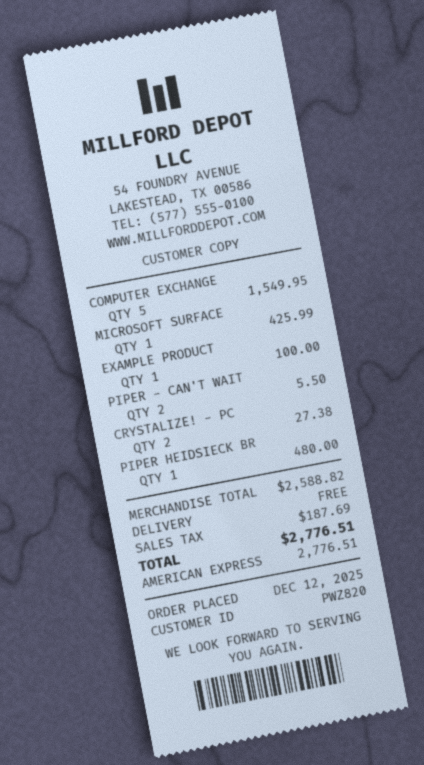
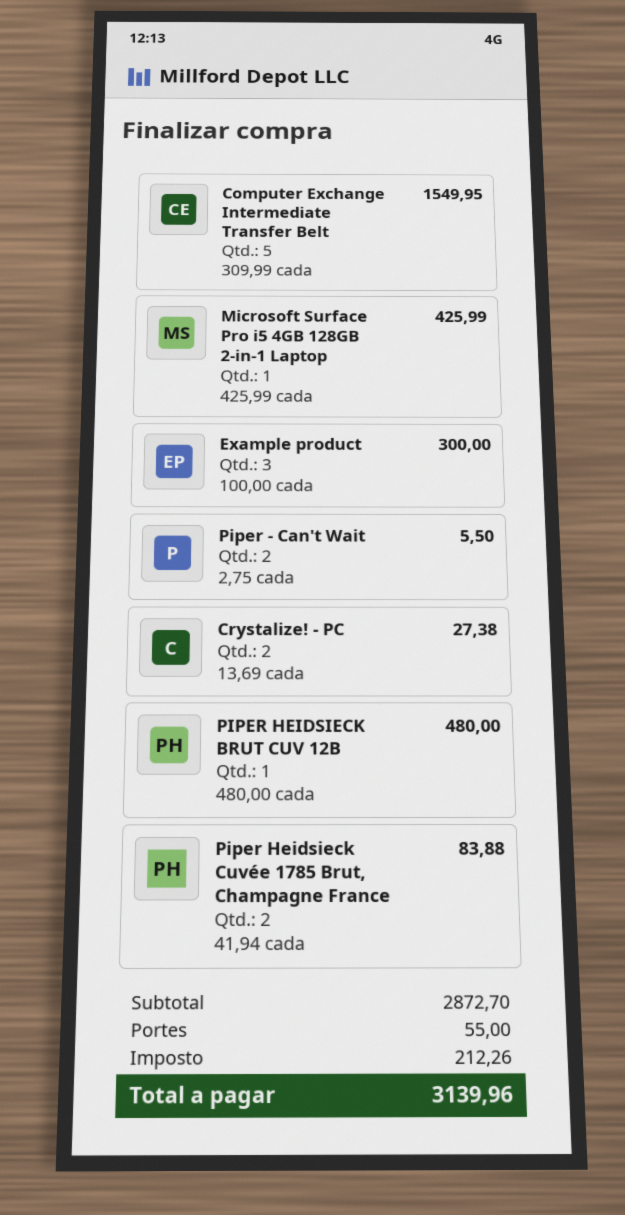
EXAMPLE PRODUCT: 1 for 100.00 -> 3 for 300.00
Piper Heidsieck Cuvée 1785 Brut, Champagne France: none -> 2 for 83.88
subtotal: 2588.82 -> 2872.70
shipping: 0.00 -> 55.00
tax: 187.69 -> 212.26
total: 2776.51 -> 3139.96

